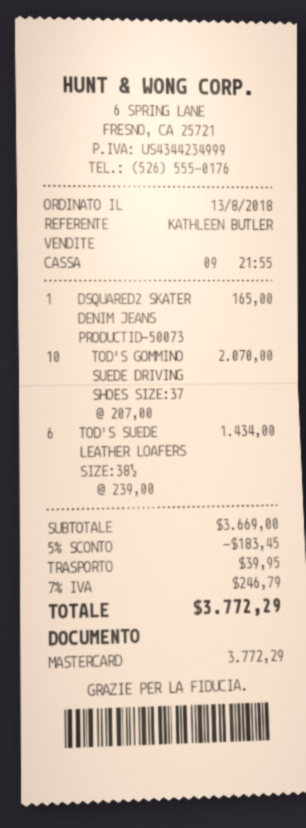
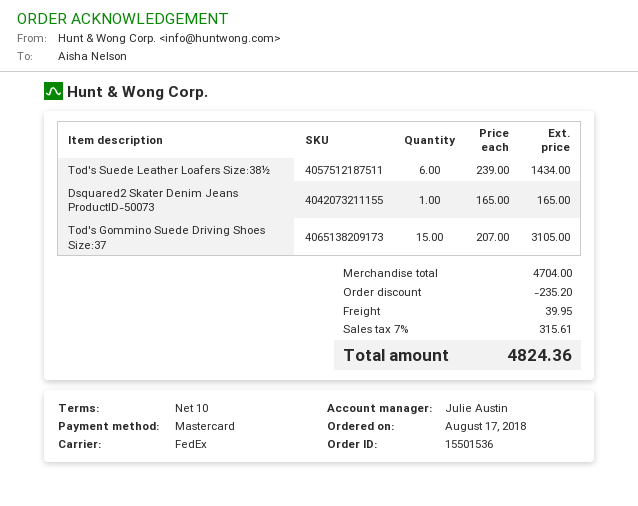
order date: 2018-08-13 -> 2018-08-17
sales rep: KATHLEEN BUTLER -> Julie Austin
TOD'S GOMMINO SUEDE DRIVING SHOES SIZE:37: 10 x 207.00 = 2070.00 -> 15 x 207.00 = 3105.00
subtotal: 3669.00 -> 4704.00
discount: 183.45 -> 235.20
tax: 7% = 246.79 -> 7% = 315.61
total: 3772.29 -> 4824.36

